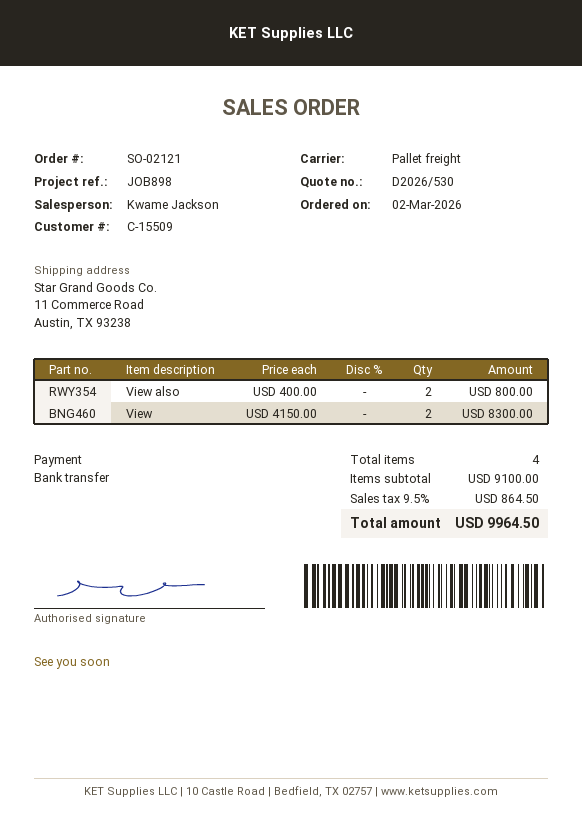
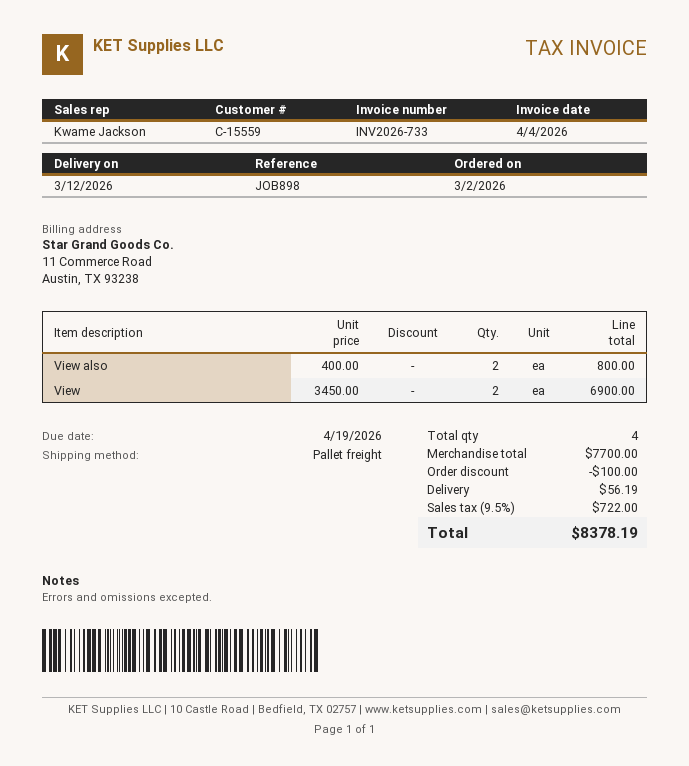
customer number: C-15509 -> C-15559
View: 2 x 4150.00 = 8300.00 -> 2 x 3450.00 = 6900.00
subtotal: 9100.00 -> 7700.00
discount: none -> 100.00
shipping: none -> 56.19
tax: 9.5% = 864.50 -> 9.5% = 722.00
total: 9964.50 -> 8378.19

